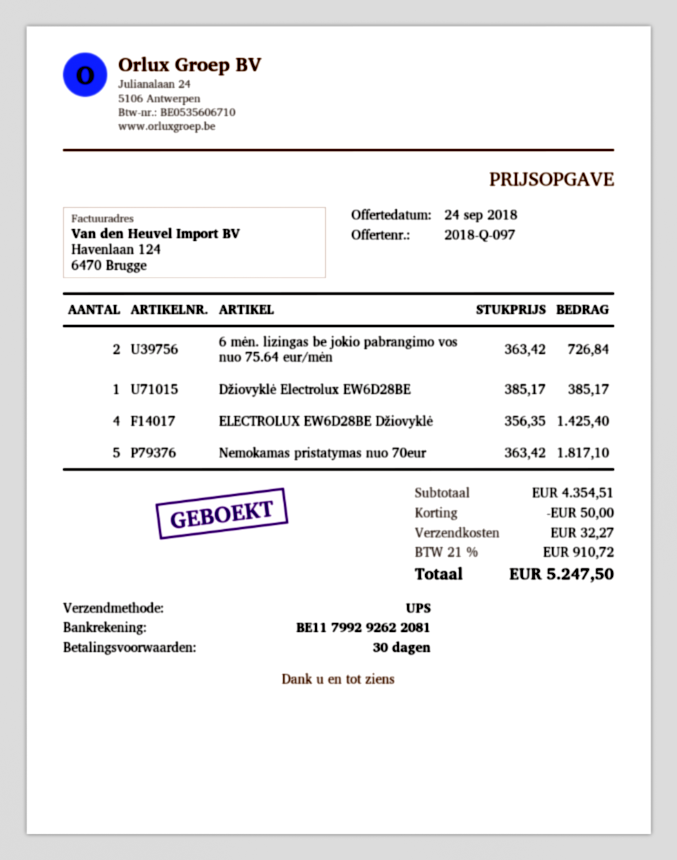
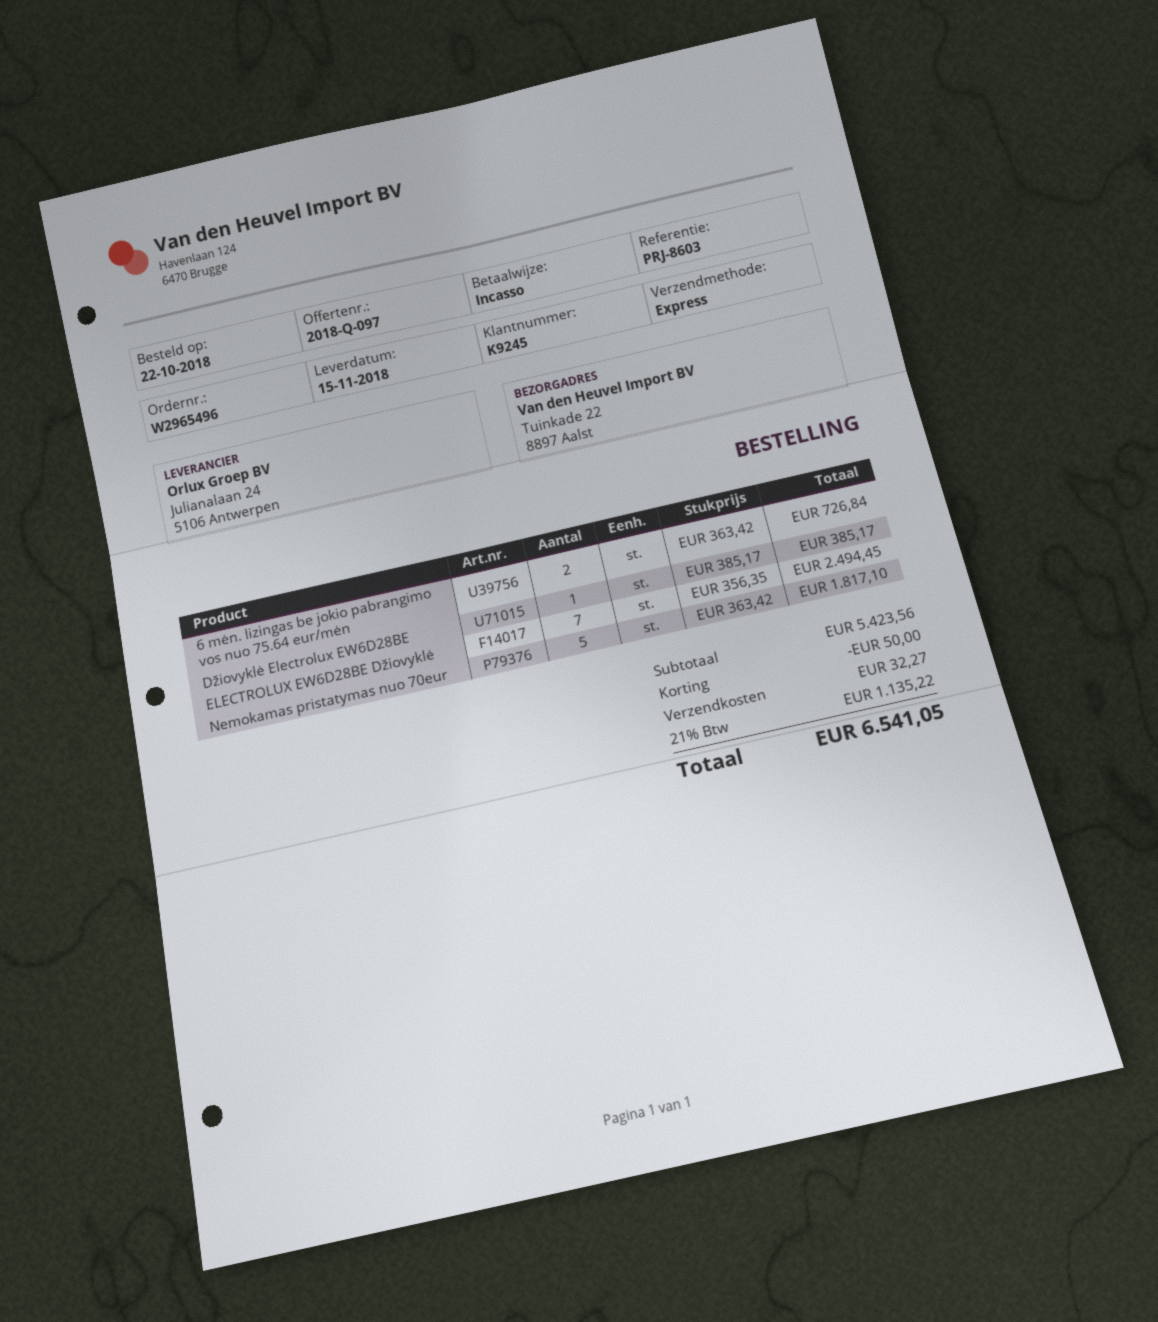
shipping method: UPS -> express
ELECTROLUX EW6D28BE Džiovyklė: 4 x 356.35 = 1425.40 -> 7 x 356.35 = 2494.45
subtotal: 4354.51 -> 5423.56
tax: 21% = 910.72 -> 21% = 1135.22
total: 5247.50 -> 6541.05

